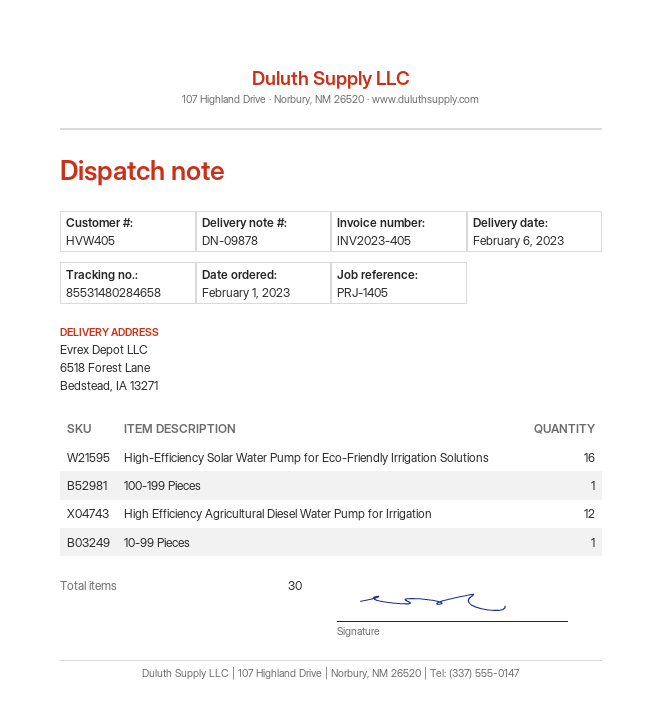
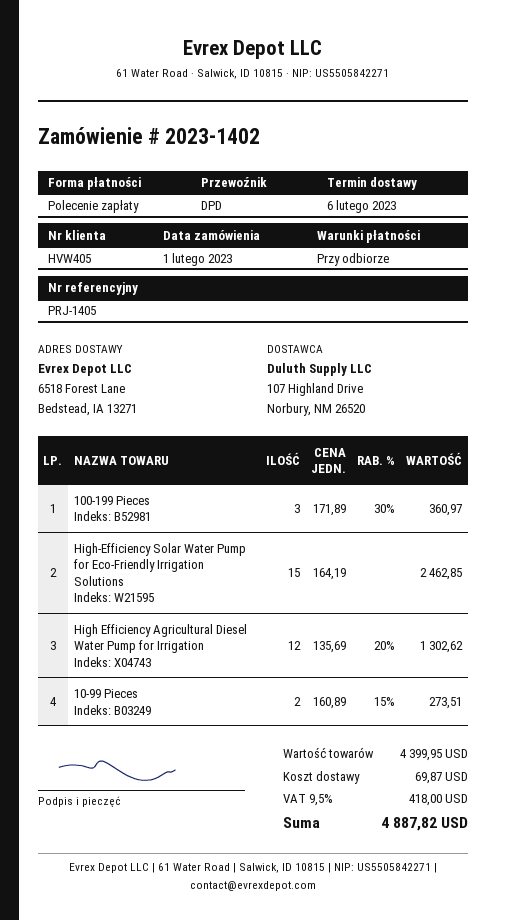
High-Efficiency Solar Water Pump for Eco-Friendly Irrigation Solutions: 16 -> 15
100-199 Pieces: 1 -> 3
10-99 Pieces: 1 -> 2

